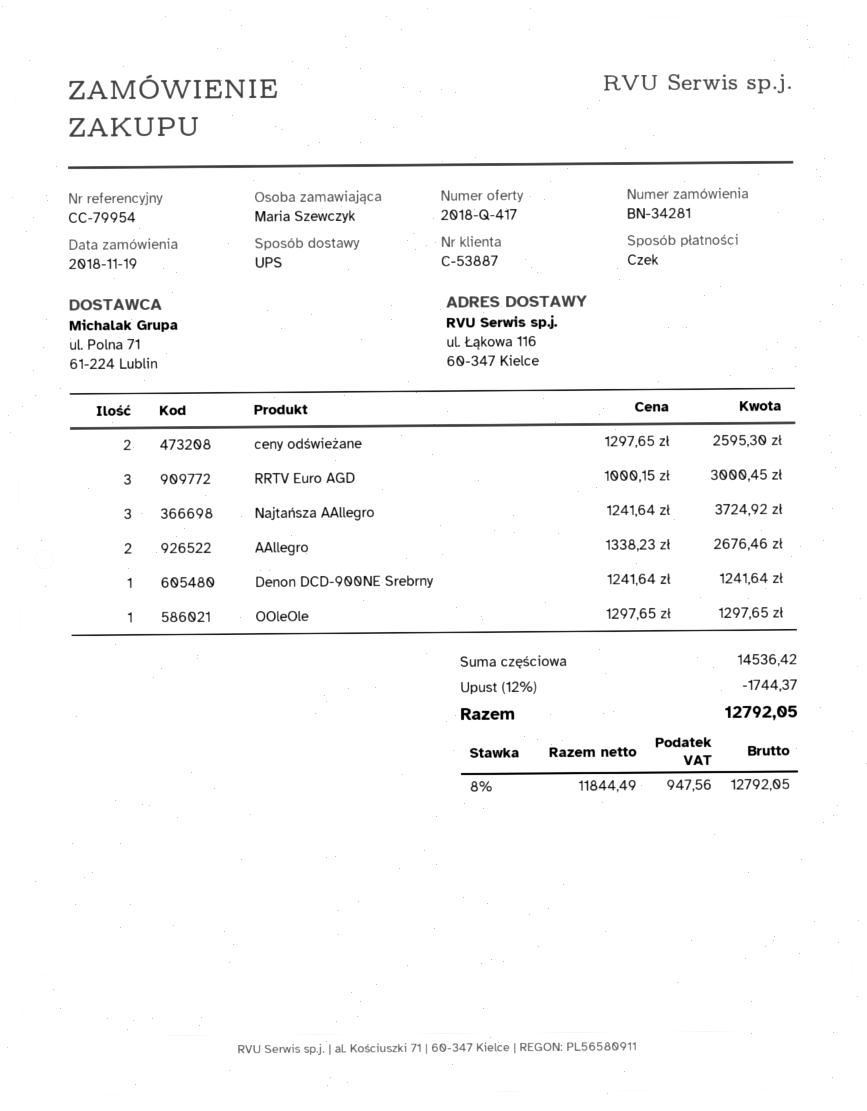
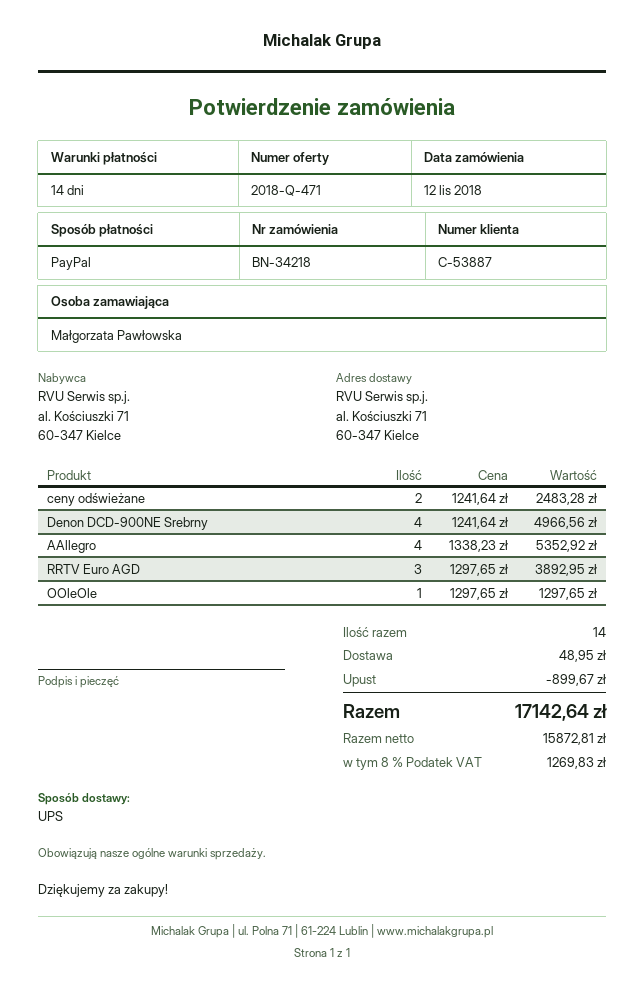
quote number: 2018-Q-417 -> 2018-Q-471
order number: BN-34281 -> BN-34218
order date: 2018-11-19 -> 2018-11-12
ordered by: Maria Szewczyk -> Małgorzata Pawłowska
payment method: cheque -> PayPal
ship to: ul. Łąkowa 116, 60-347 Kielce -> al. Kościuszki 71, 60-347 Kielce
ceny odświeżane: 2 x 1297.65 = 2595.30 -> 2 x 1241.64 = 2483.28
RRTV Euro AGD: 3 x 1000.15 = 3000.45 -> 3 x 1297.65 = 3892.95
Najtańsza AAllegro: 3 x 1241.64 = 3724.92 -> none
AAllegro: 2 x 1338.23 = 2676.46 -> 4 x 1338.23 = 5352.92
Denon DCD-900NE Srebrny: 1 x 1241.64 = 1241.64 -> 4 x 1241.64 = 4966.56
discount: 1744.37 -> 899.67
shipping: none -> 48.95
net: 11844.49 -> 15872.81
tax: 8% = 947.56 -> 8% = 1269.83
total: 12792.05 -> 17142.64

